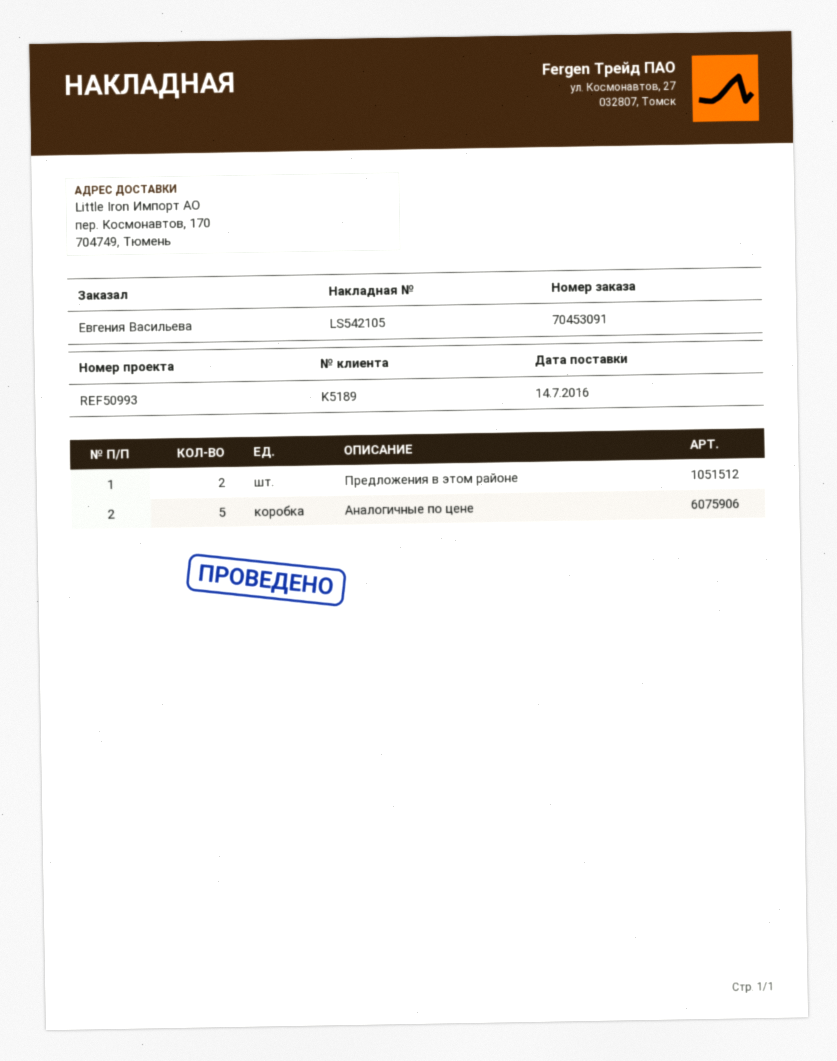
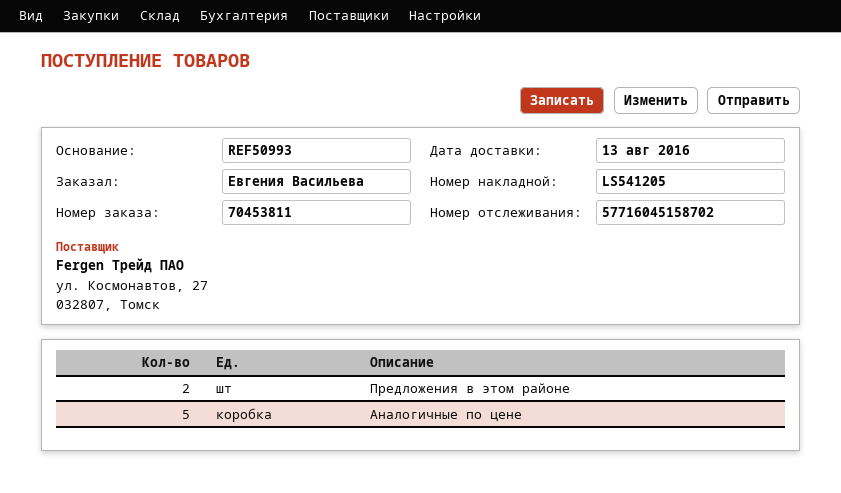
order number: 70453091 -> 70453811
delivery note number: LS542105 -> LS541205
delivery date: 2016-07-14 -> 2016-08-13

